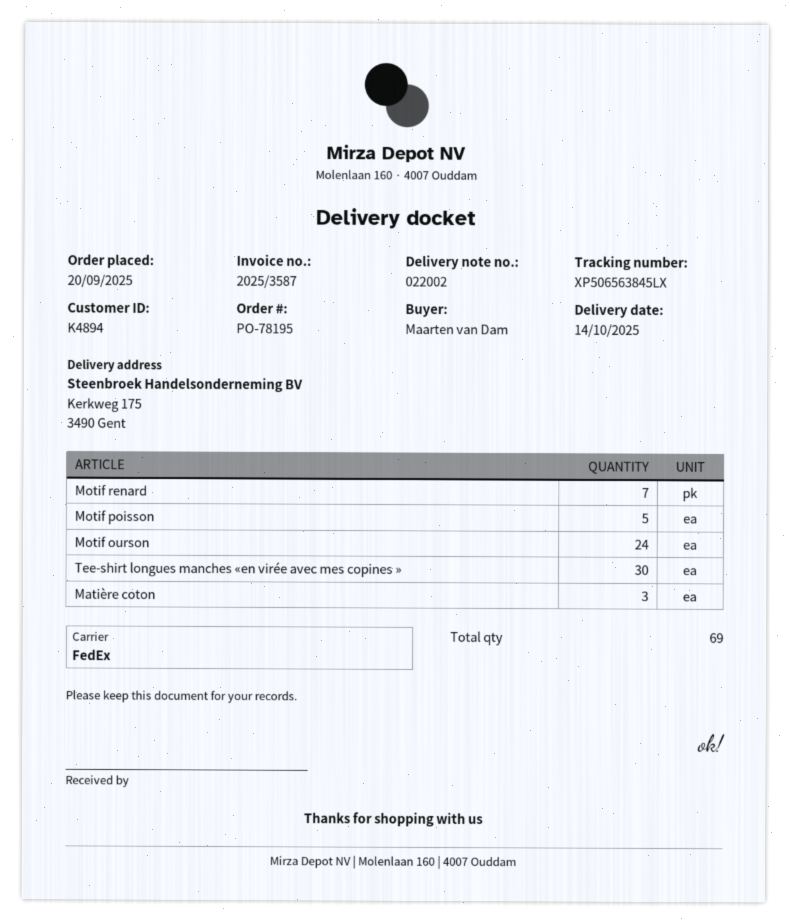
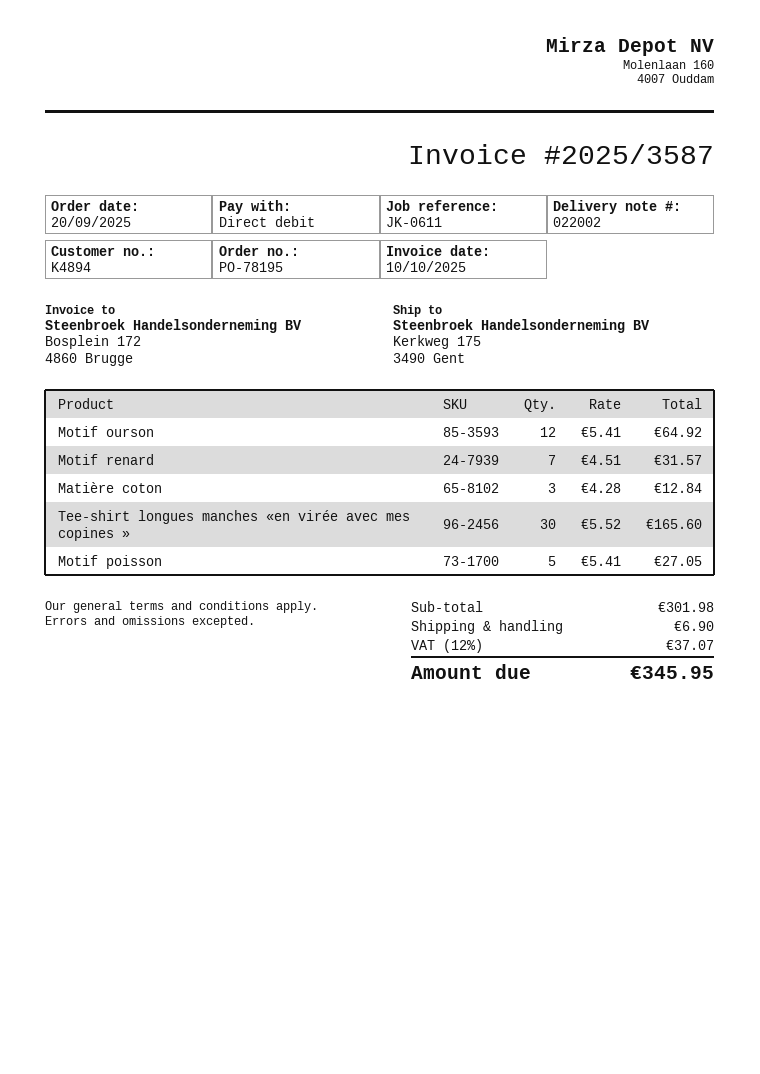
Motif ourson: 24 -> 12

